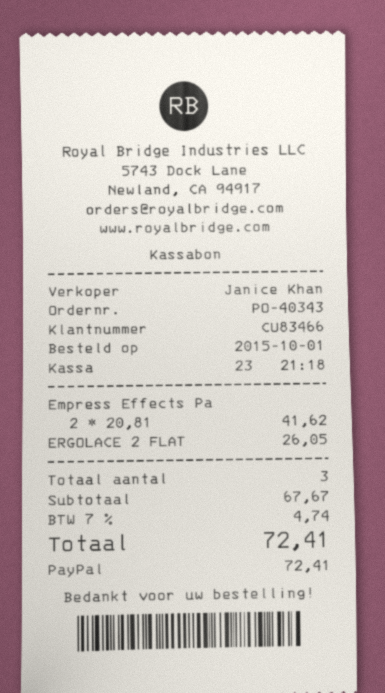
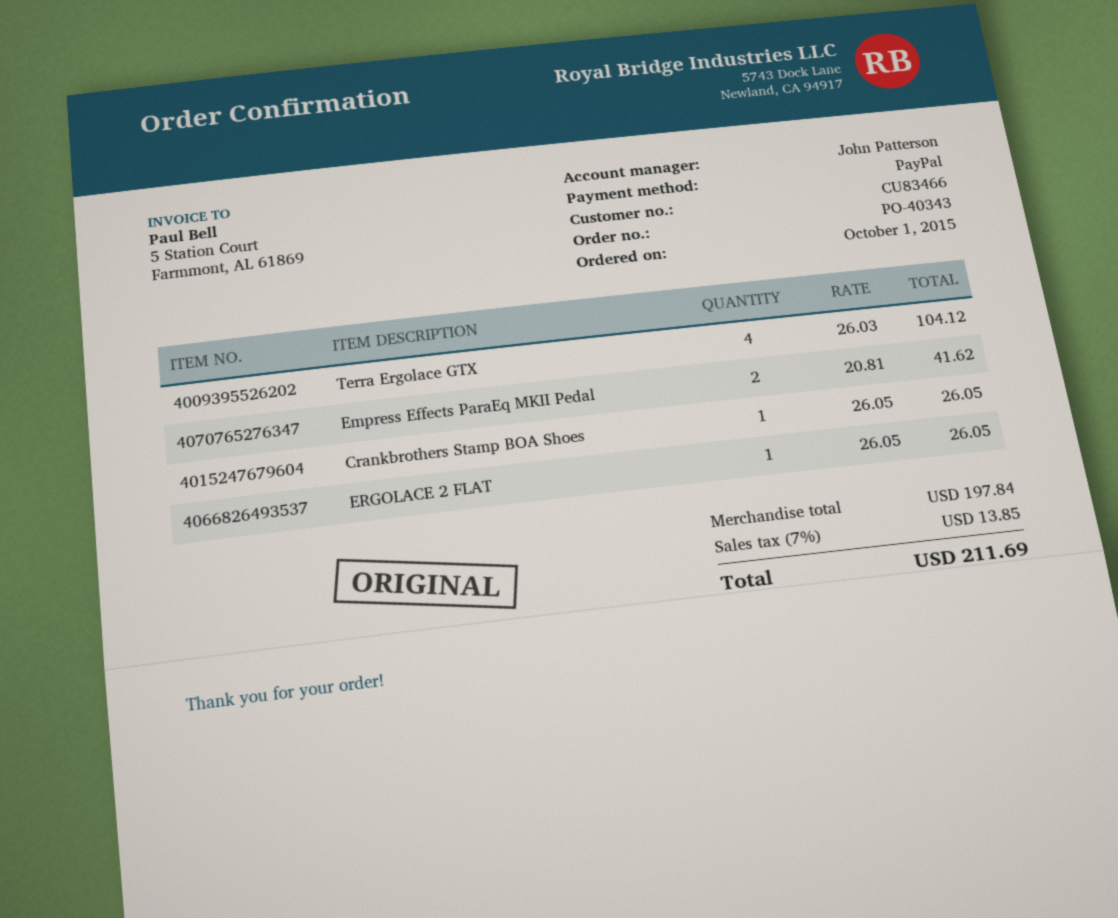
sales rep: Janice Khan -> John Patterson
Terra Ergolace GTX: none -> 4 x 26.03 = 104.12
Crankbrothers Stamp BOA Shoes: none -> 1 x 26.05 = 26.05
subtotal: 67.67 -> 197.84
tax: 7% = 4.74 -> 7% = 13.85
total: 72.41 -> 211.69

